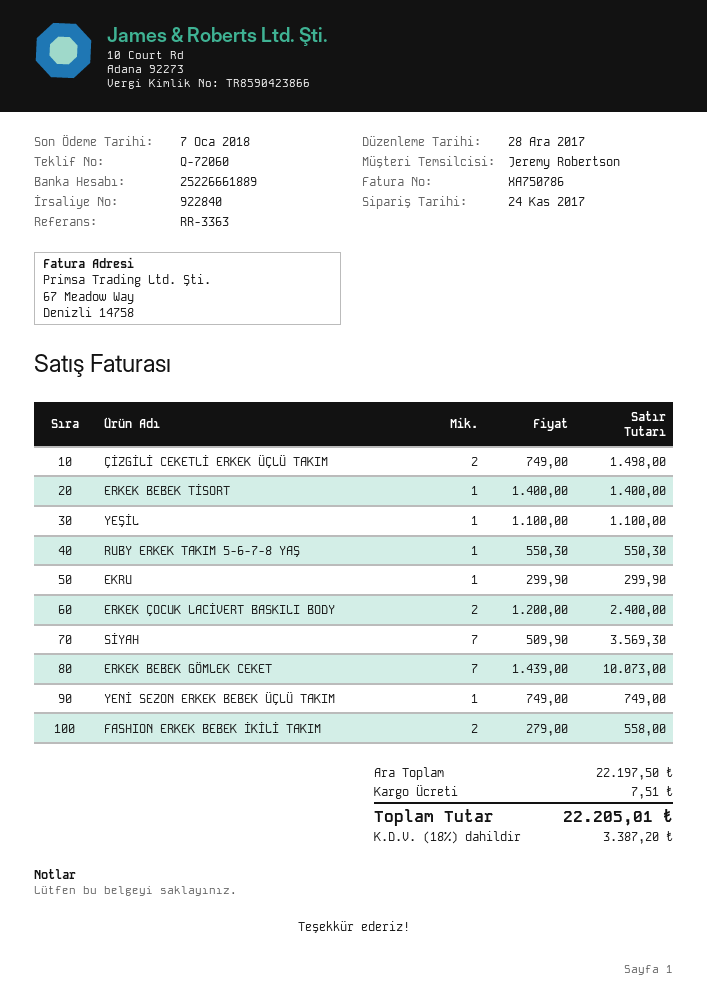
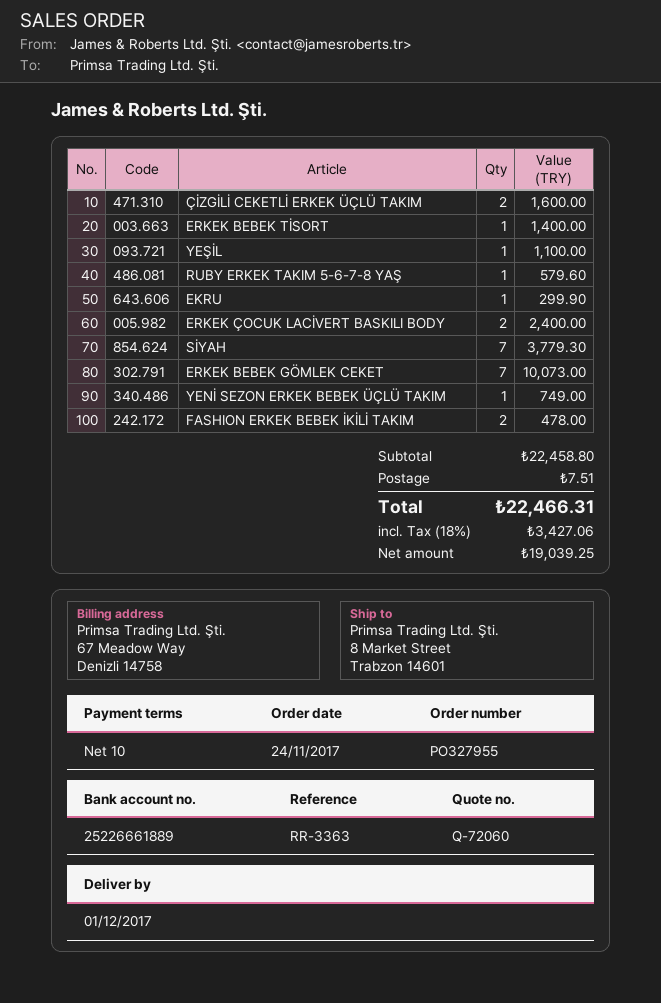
ÇİZGİLİ CEKETLİ ERKEK ÜÇLÜ TAKIM: 2 for 1498.00 -> 2 for 1600.00
RUBY ERKEK TAKIM 5-6-7-8 YAŞ: 1 for 550.30 -> 1 for 579.60
SİYAH: 7 for 3569.30 -> 7 for 3779.30
FASHION ERKEK BEBEK İKİLİ TAKIM: 2 for 558.00 -> 2 for 478.00
subtotal: 22197.50 -> 22458.80
tax: 18% = 3387.20 -> 18% = 3427.06
total: 22205.01 -> 22466.31

